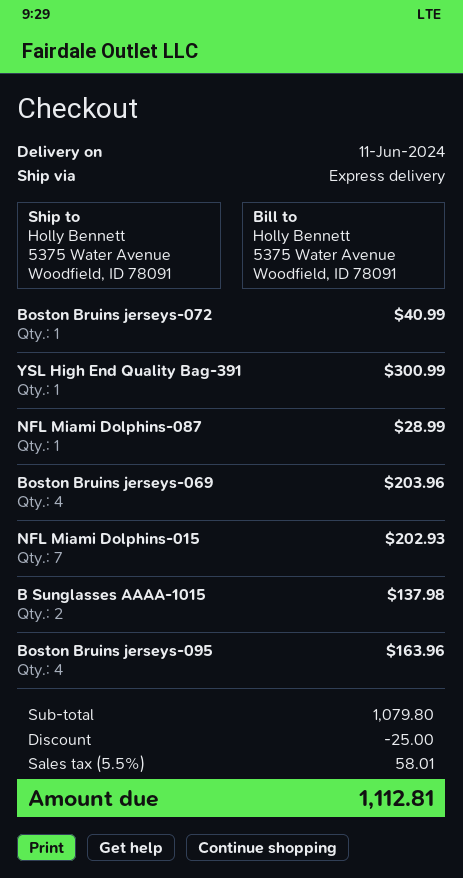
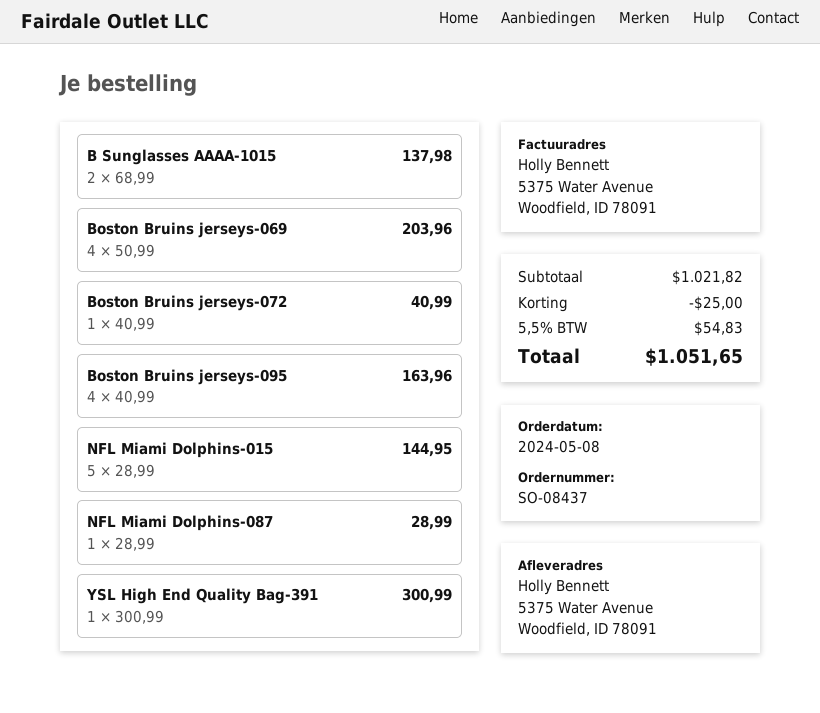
NFL Miami Dolphins-015: 7 for 202.93 -> 5 for 144.95
subtotal: 1079.80 -> 1021.82
tax: 5.5% = 58.01 -> 5.5% = 54.83
total: 1112.81 -> 1051.65

